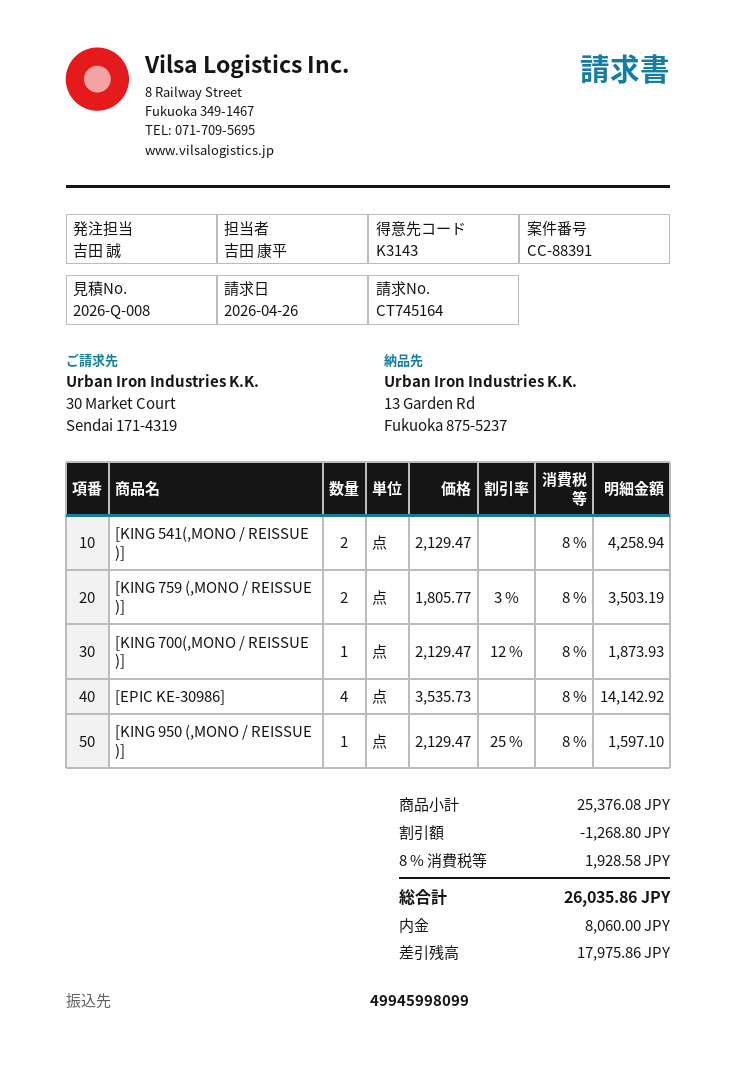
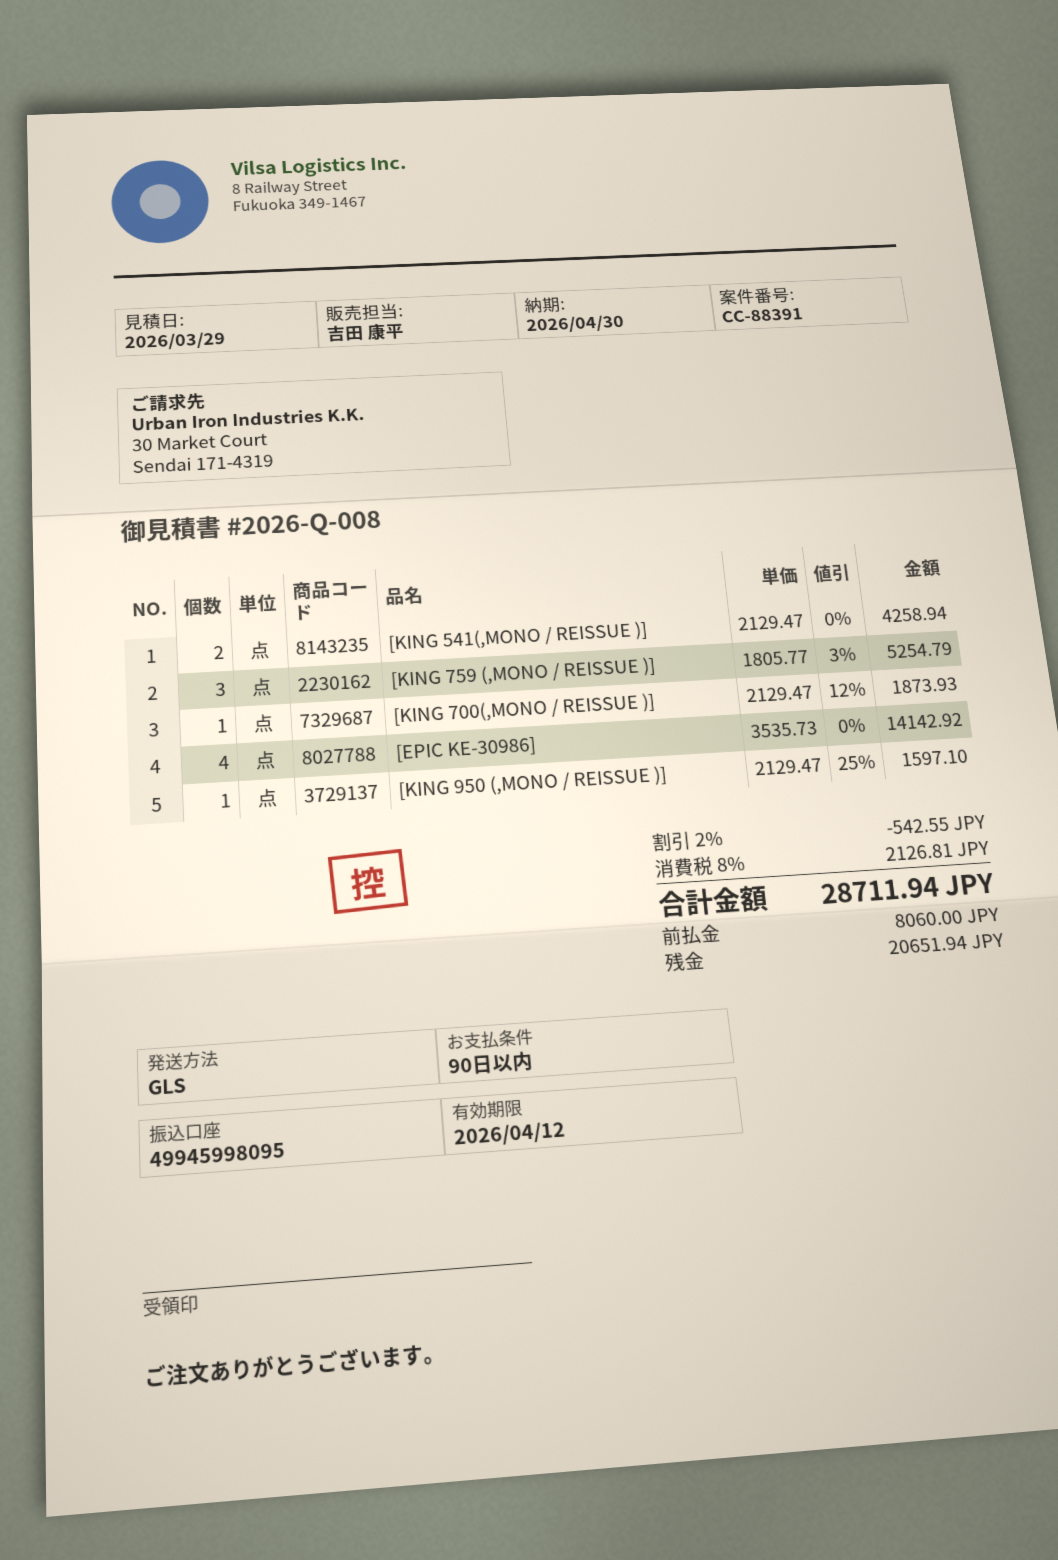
bank account: 49945998099 -> 49945998095
[KING 759 (,MONO / REISSUE )]: 2 x 1805.77 - 3% = 3503.19 -> 3 x 1805.77 - 3% = 5254.79
discount: 1268.80 -> 542.55
tax: 8% = 1928.58 -> 8% = 2126.81
total: 26035.86 -> 28711.94
balance: 17975.86 -> 20651.94

